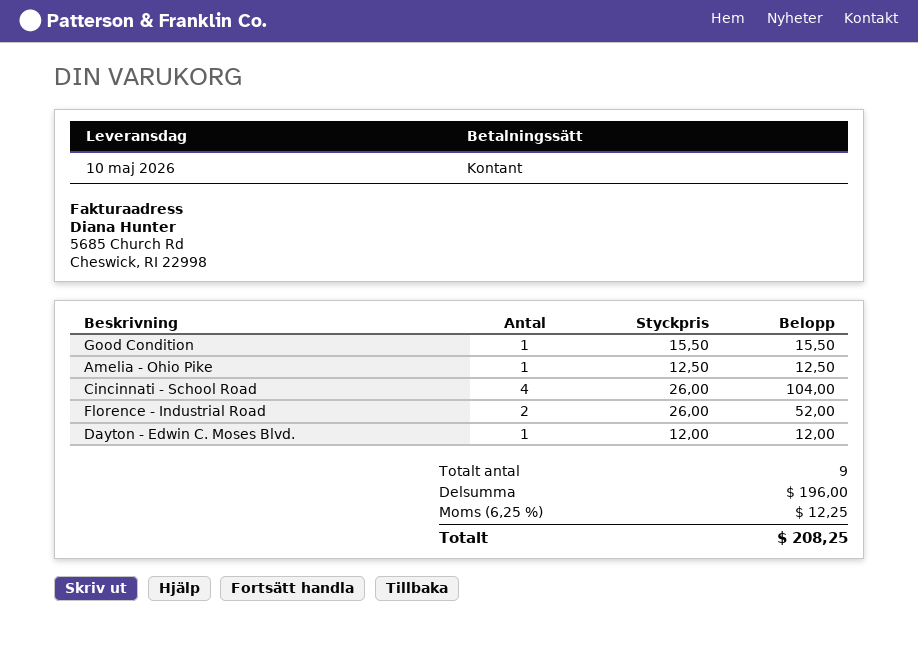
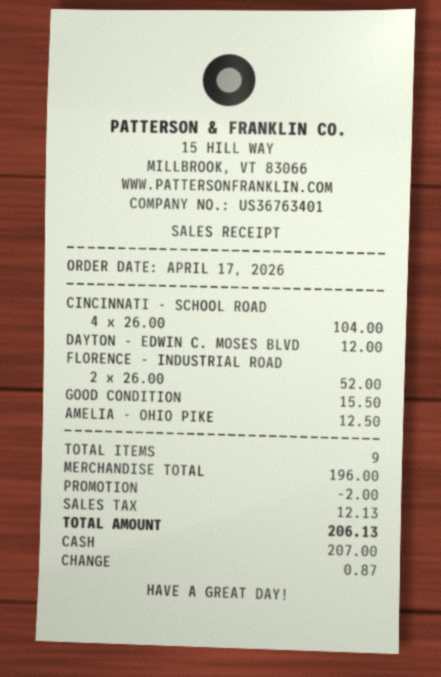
discount: none -> 2.00
tax: 12.25 -> 12.13
total: 208.25 -> 206.13

